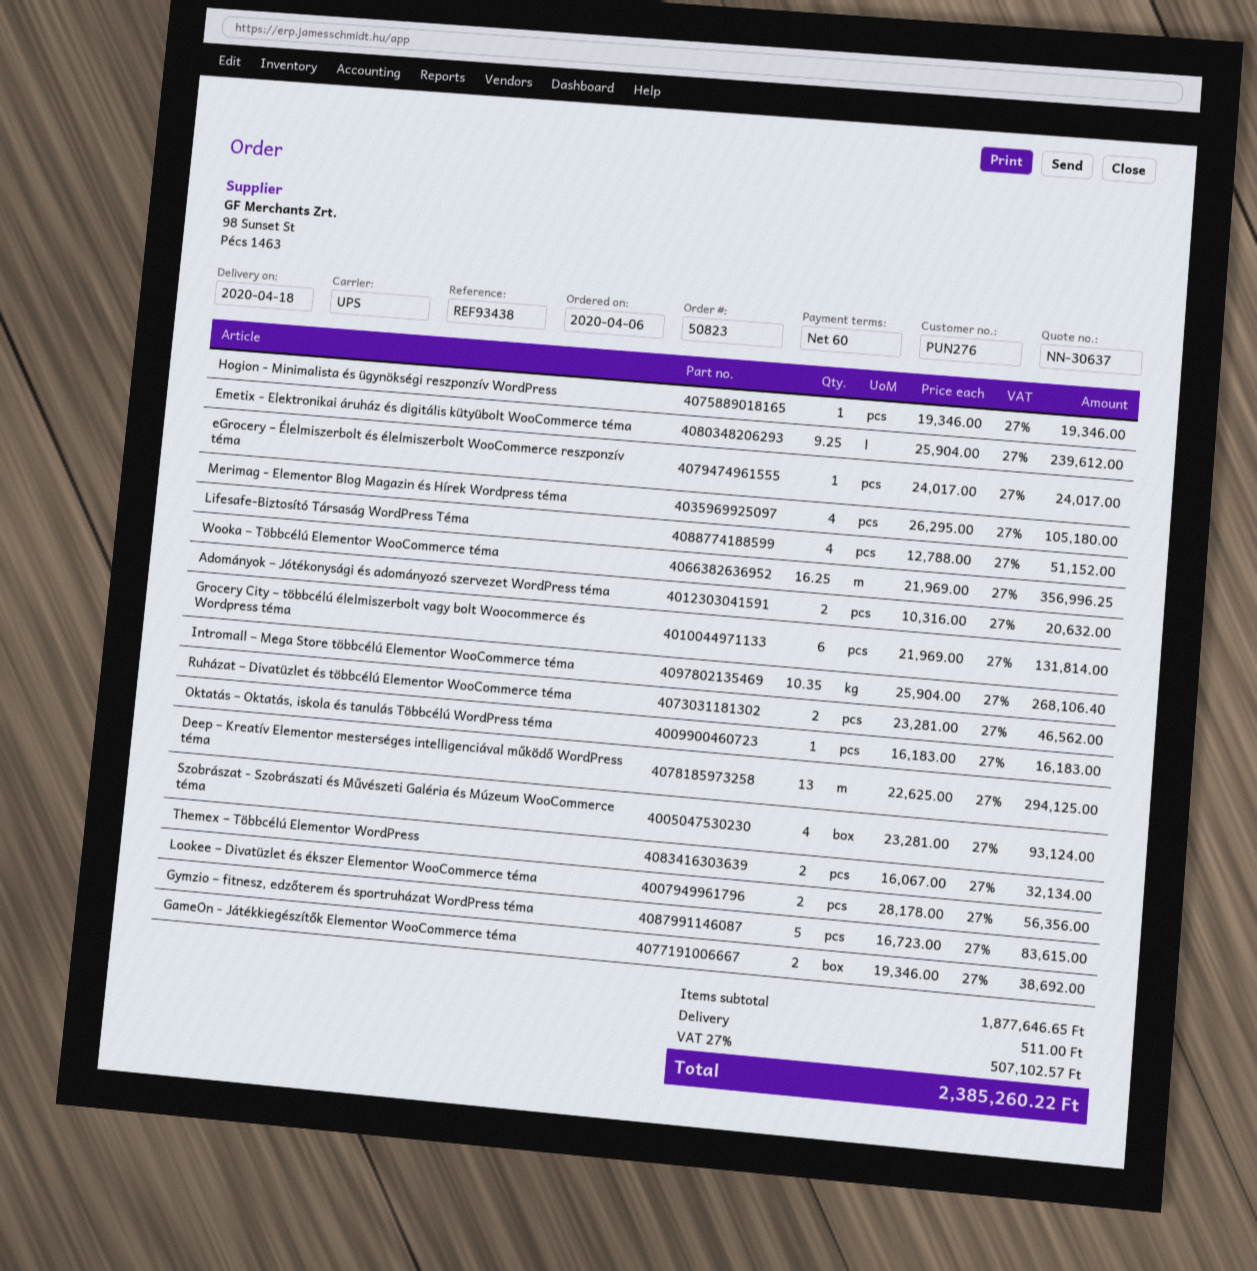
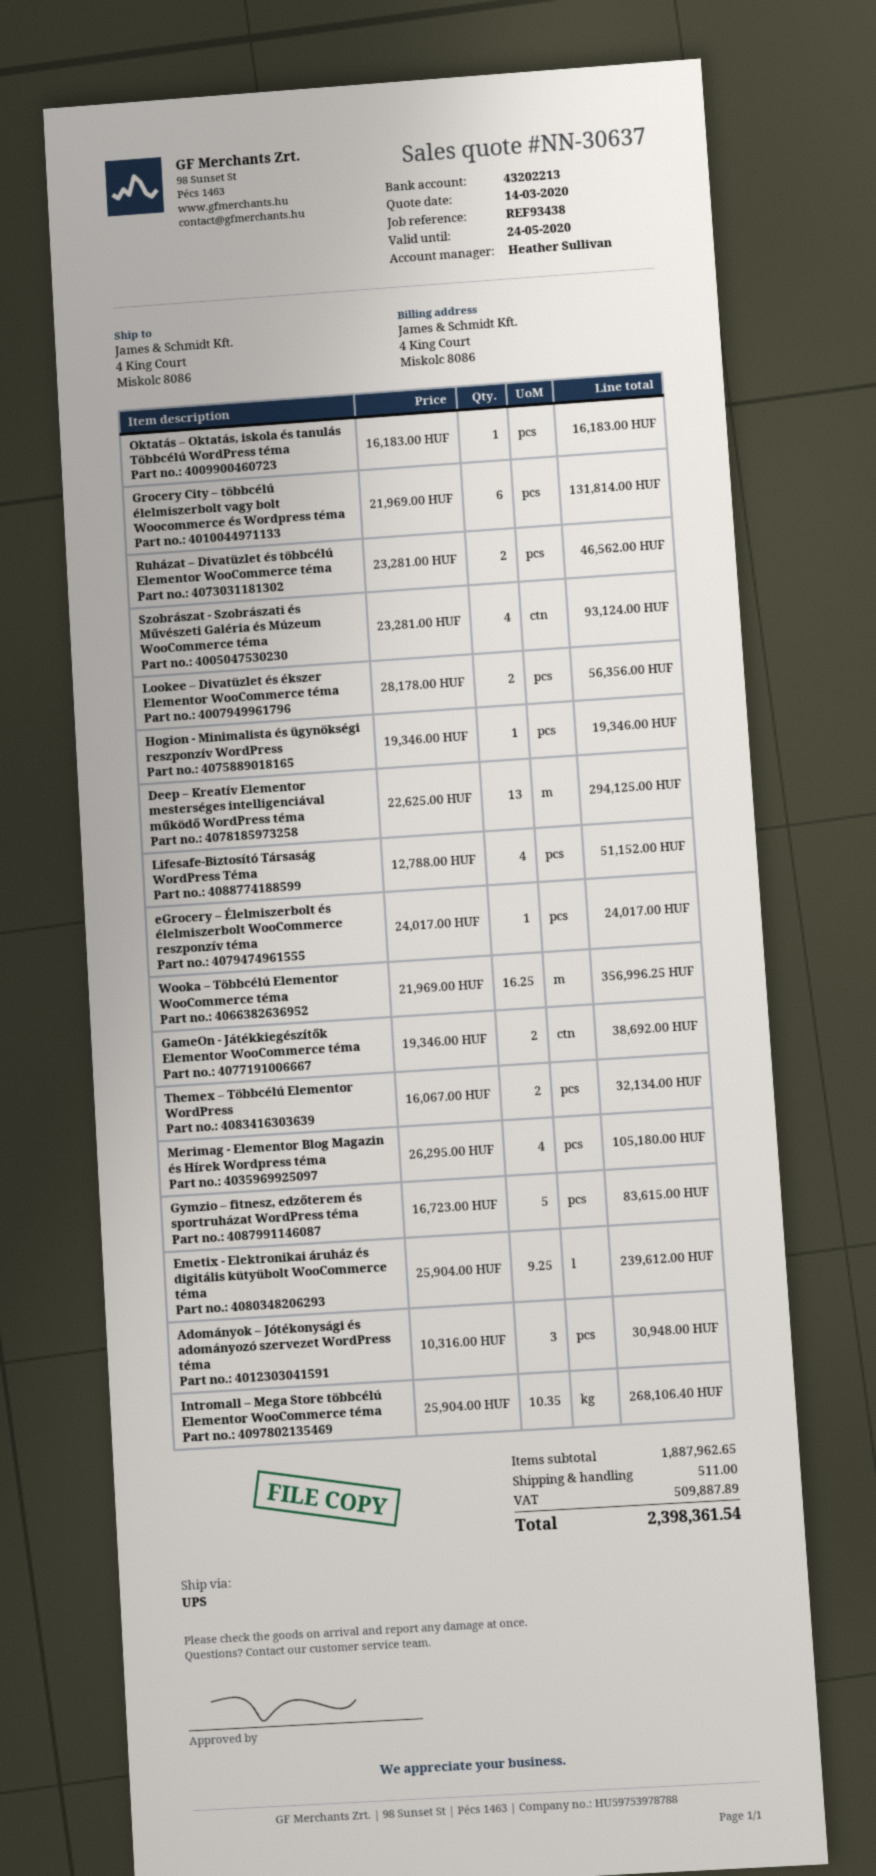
Adományok – Jótékonysági és adományozó szervezet WordPress téma: 2 x 10316.00 = 20632.00 -> 3 x 10316.00 = 30948.00
subtotal: 1877646.65 -> 1887962.65
tax: 507102.57 -> 509887.89
total: 2385260.22 -> 2398361.54

